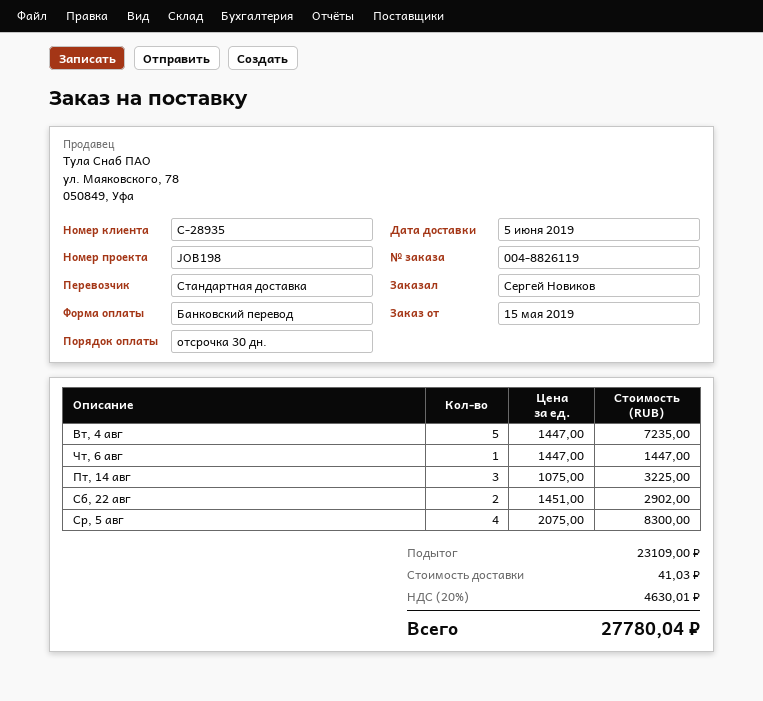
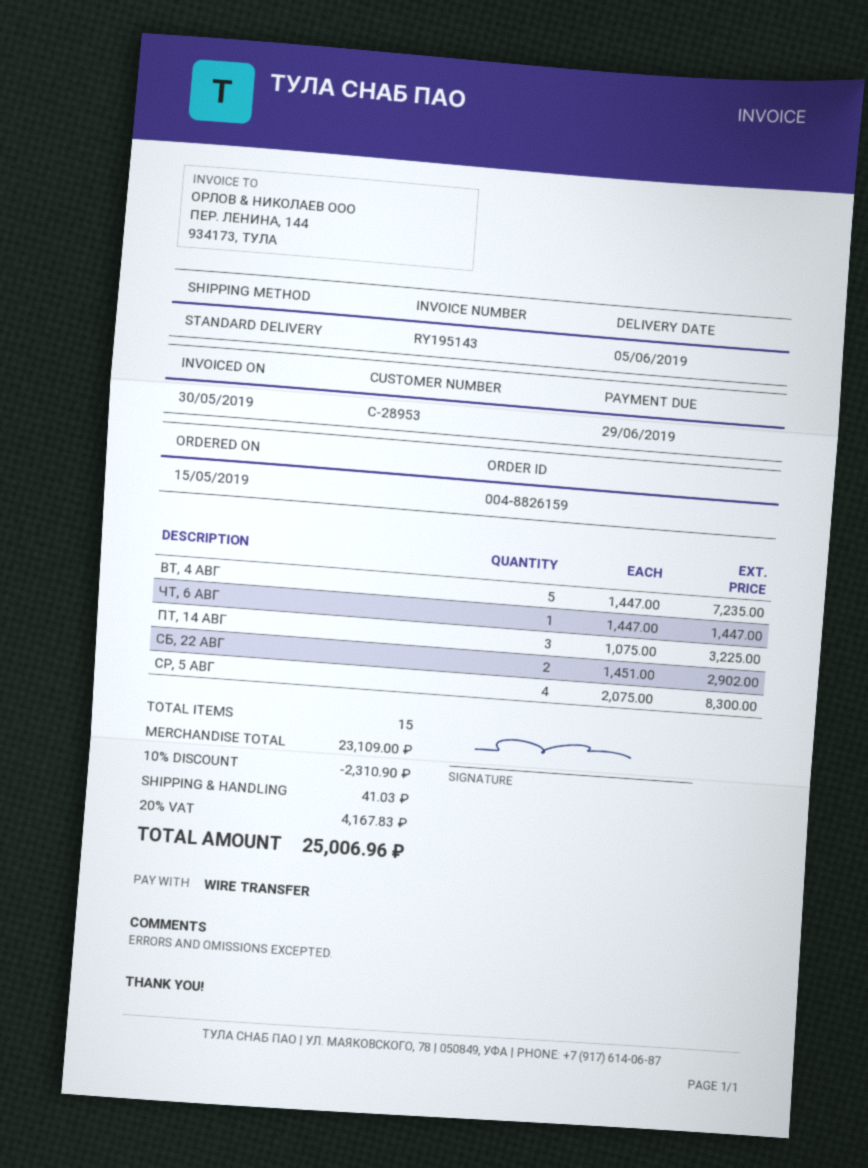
order number: 004-8826119 -> 004-8826159
customer number: C-28935 -> C-28953
discount: none -> 10% = 2310.90
tax: 20% = 4630.01 -> 20% = 4167.83
total: 27780.04 -> 25006.96

